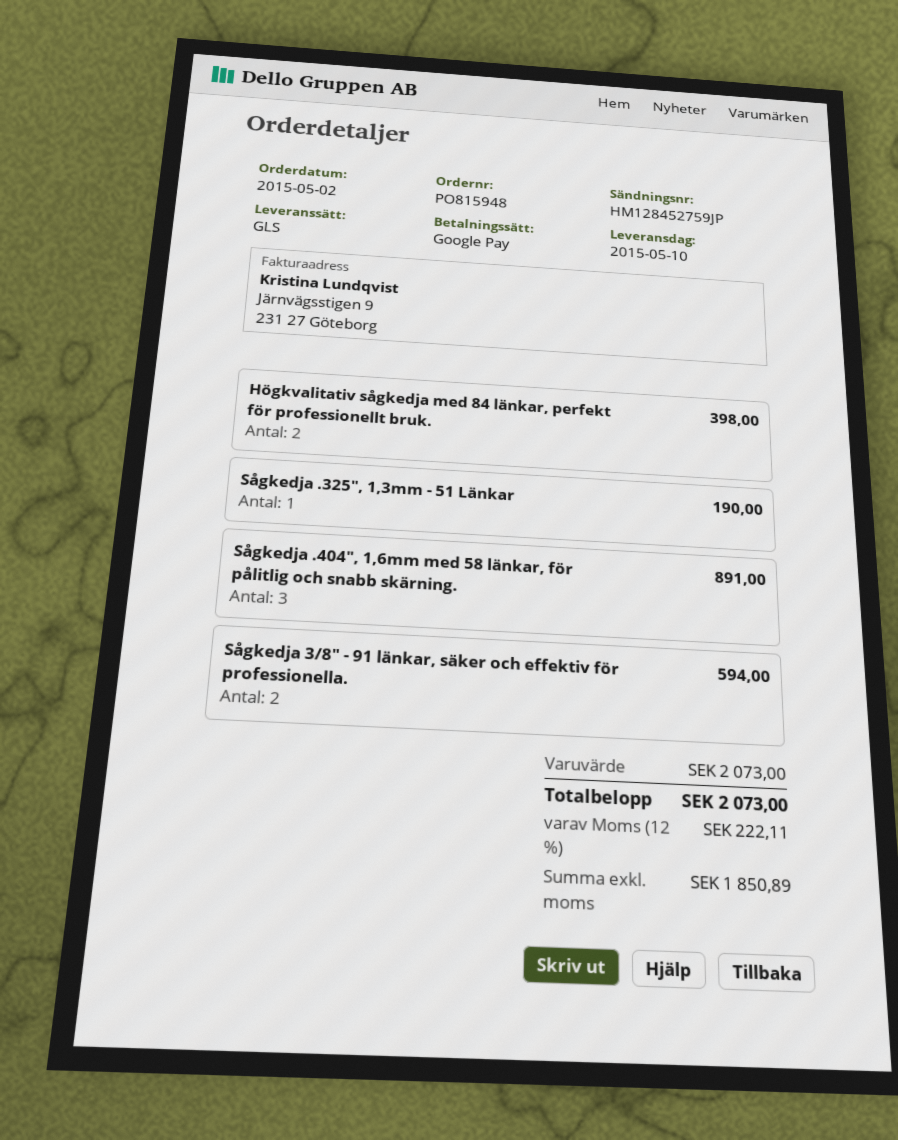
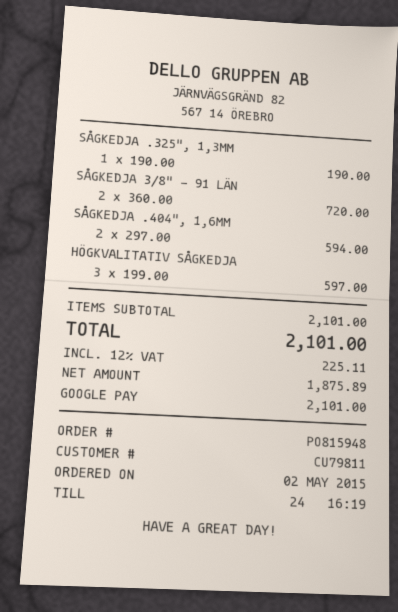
Högkvalitativ sågkedja med 84 länkar, perfekt för professionellt bruk.: 2 for 398.00 -> 3 for 597.00
Sågkedja .404", 1,6mm med 58 länkar, för pålitlig och snabb skärning.: 3 for 891.00 -> 2 for 594.00
Sågkedja 3/8" - 91 länkar, säker och effektiv för professionella.: 2 for 594.00 -> 2 for 720.00
subtotal: 2073.00 -> 2101.00
net: 1850.89 -> 1875.89
tax: 12% = 222.11 -> 12% = 225.11
total: 2073.00 -> 2101.00

